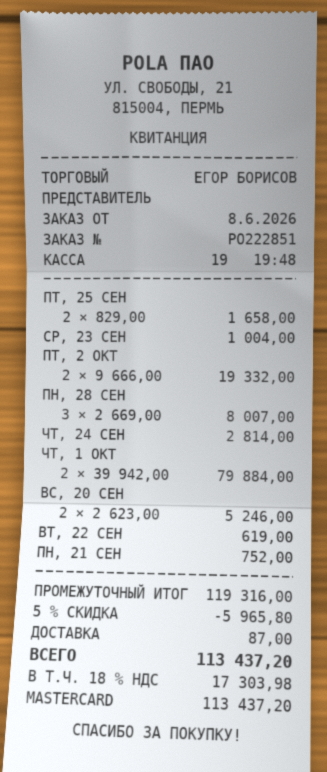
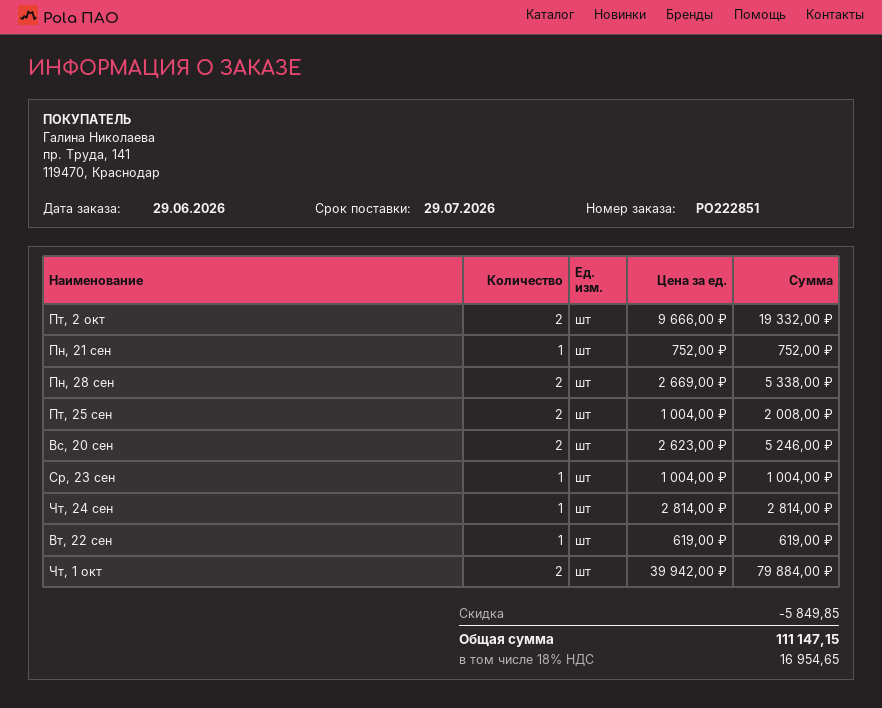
order date: 2026-06-08 -> 2026-06-29
ПТ, 25 СЕН: 2 x 829.00 = 1658.00 -> 2 x 1004.00 = 2008.00
ПН, 28 СЕН: 3 x 2669.00 = 8007.00 -> 2 x 2669.00 = 5338.00
discount: 5965.80 -> 5849.85
shipping: 87.00 -> none
tax: 18% = 17303.98 -> 18% = 16954.65
total: 113437.20 -> 111147.15

